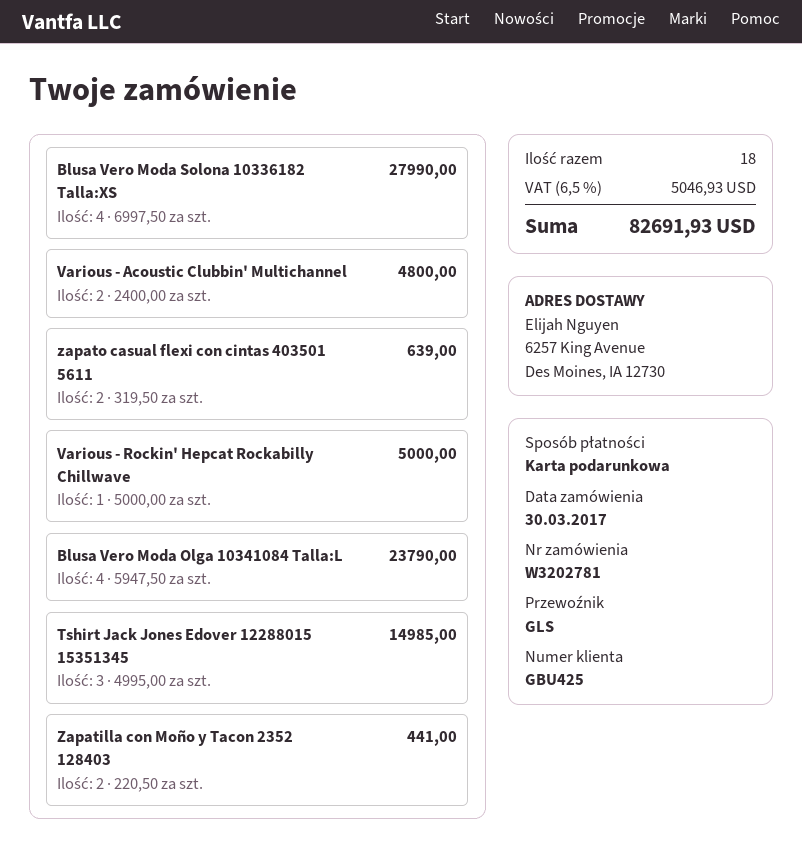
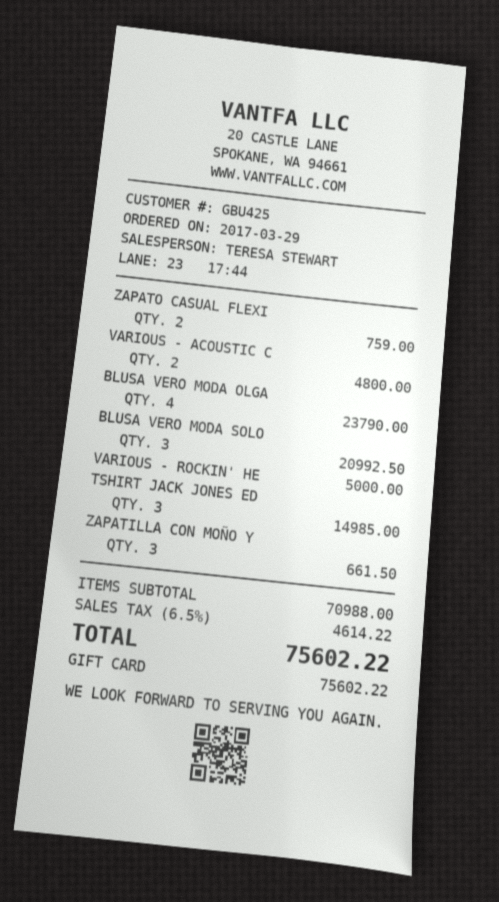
order date: 2017-03-30 -> 2017-03-29
Blusa Vero Moda Solona 10336182 Talla:XS: 4 for 27990.00 -> 3 for 20992.50
zapato casual flexi con cintas 403501 5611: 2 for 639.00 -> 2 for 759.00
Zapatilla con Moño y Tacon 2352 128403: 2 for 441.00 -> 3 for 661.50
tax: 6.5% = 5046.93 -> 6.5% = 4614.22
total: 82691.93 -> 75602.22

